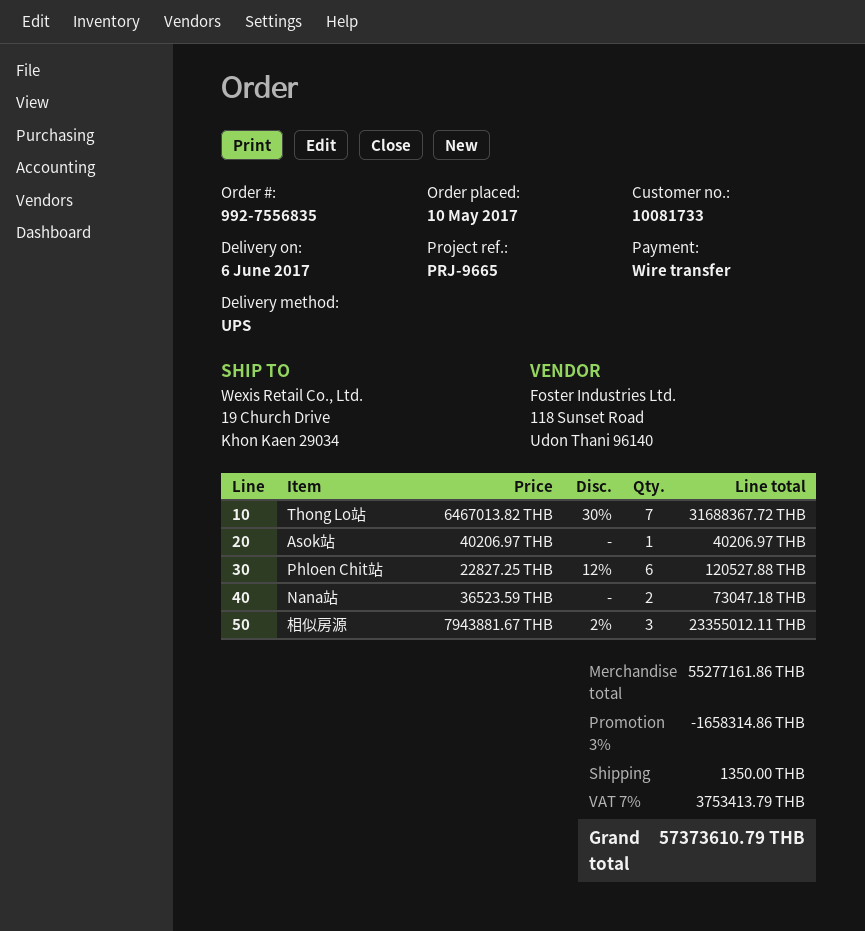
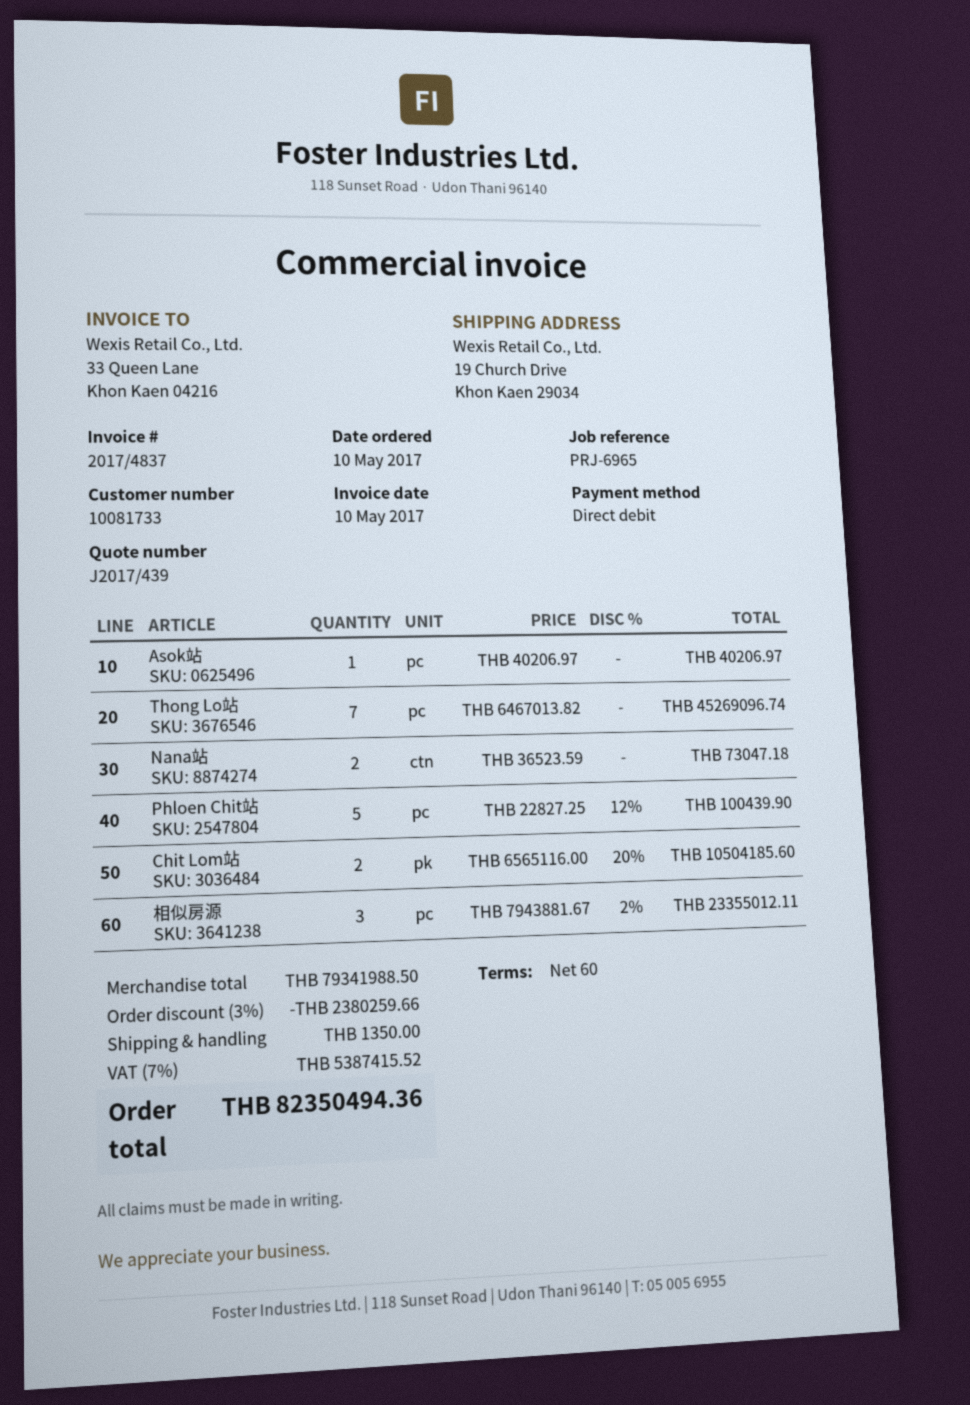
reference: PRJ-9665 -> PRJ-6965
payment method: bank transfer -> direct debit
Thong Lo站: 7 x 6467013.82 - 30% = 31688367.72 -> 7 x 6467013.82 = 45269096.74
Phloen Chit站: 6 x 22827.25 - 12% = 120527.88 -> 5 x 22827.25 - 12% = 100439.90
Chit Lom站: none -> 2 x 6565116.00 - 20% = 10504185.60
subtotal: 55277161.86 -> 79341988.50
discount: 3% = 1658314.86 -> 3% = 2380259.66
tax: 7% = 3753413.79 -> 7% = 5387415.52
total: 57373610.79 -> 82350494.36

